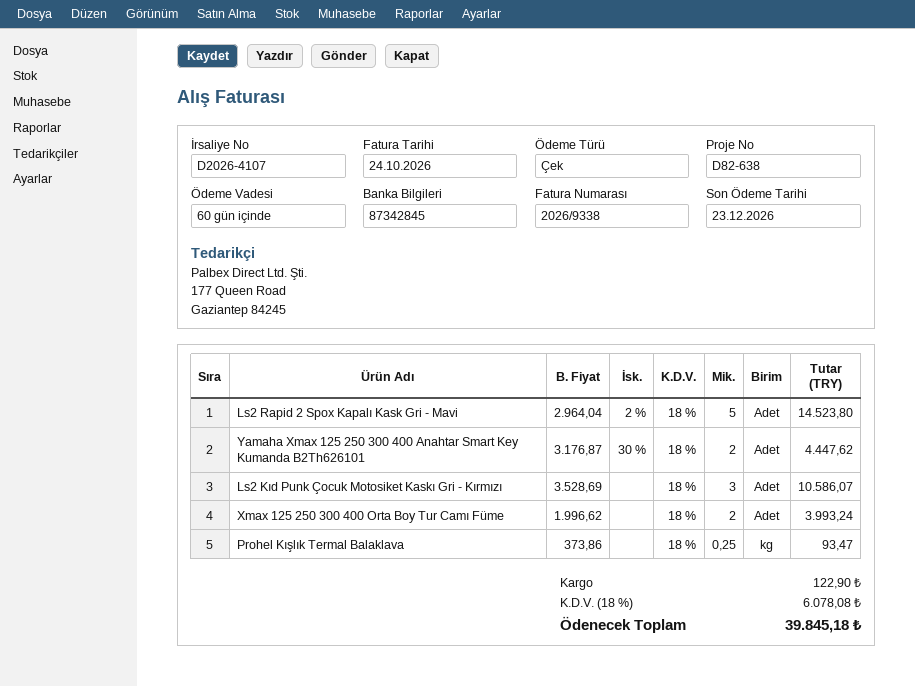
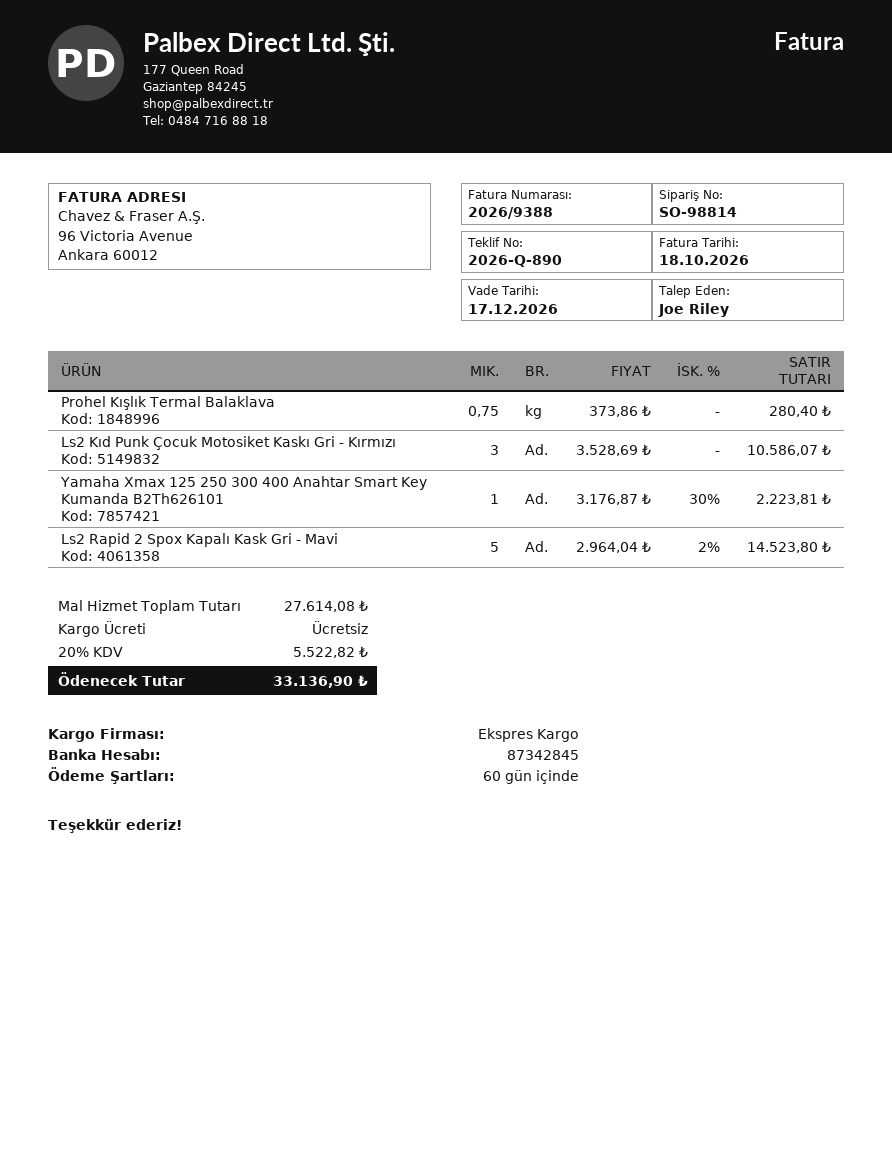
invoice number: 2026/9338 -> 2026/9388
invoice date: 2026-10-24 -> 2026-10-18
due date: 2026-12-23 -> 2026-12-17
Yamaha Xmax 125 250 300 400 Anahtar Smart Key Kumanda B2Th626101: 2 x 3176.87 - 30% = 4447.62 -> 1 x 3176.87 - 30% = 2223.81
Xmax 125 250 300 400 Orta Boy Tur Camı Füme: 2 x 1996.62 = 3993.24 -> none
Prohel Kışlık Termal Balaklava: 0.25 x 373.86 = 93.47 -> 0.75 x 373.86 = 280.40
shipping: 122.90 -> 0.00
tax: 18% = 6078.08 -> 20% = 5522.82
total: 39845.18 -> 33136.90

